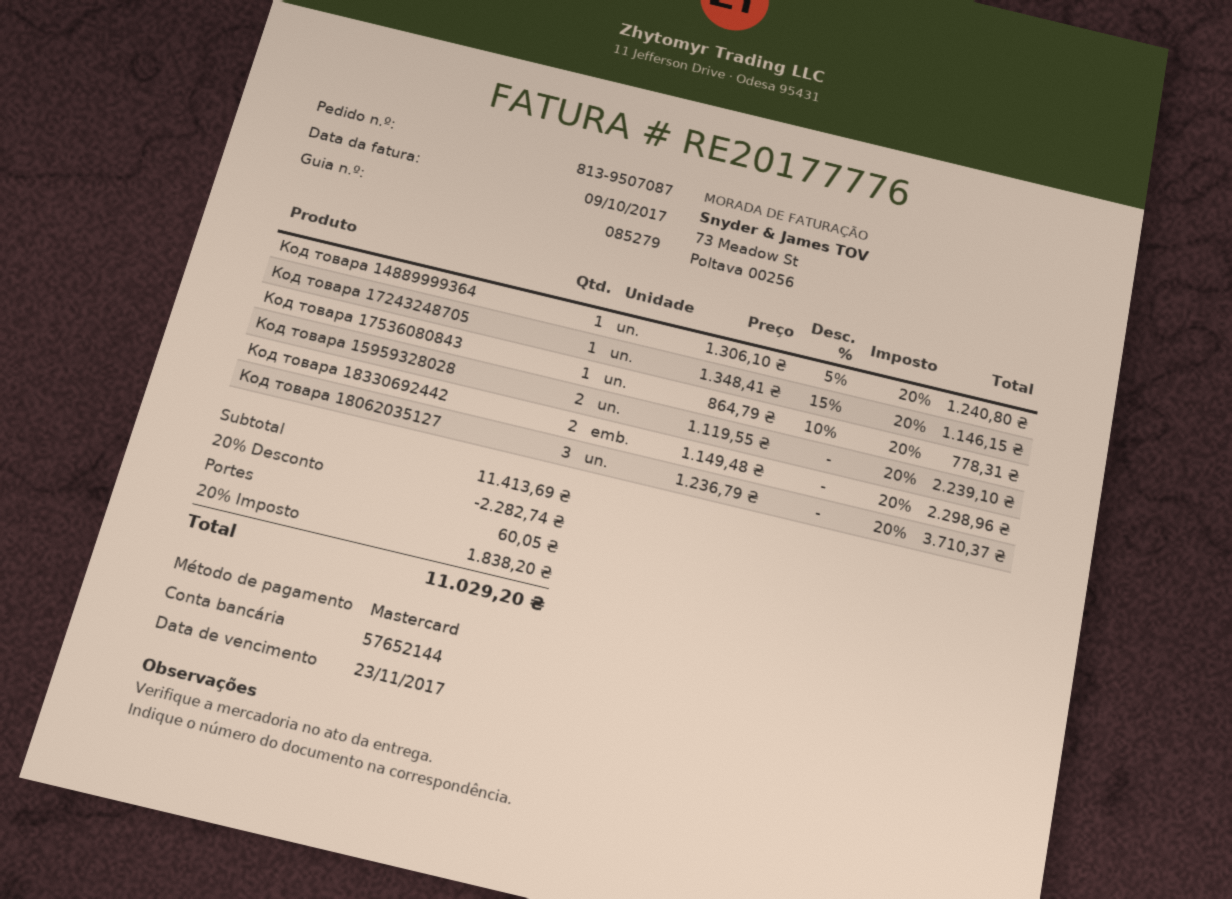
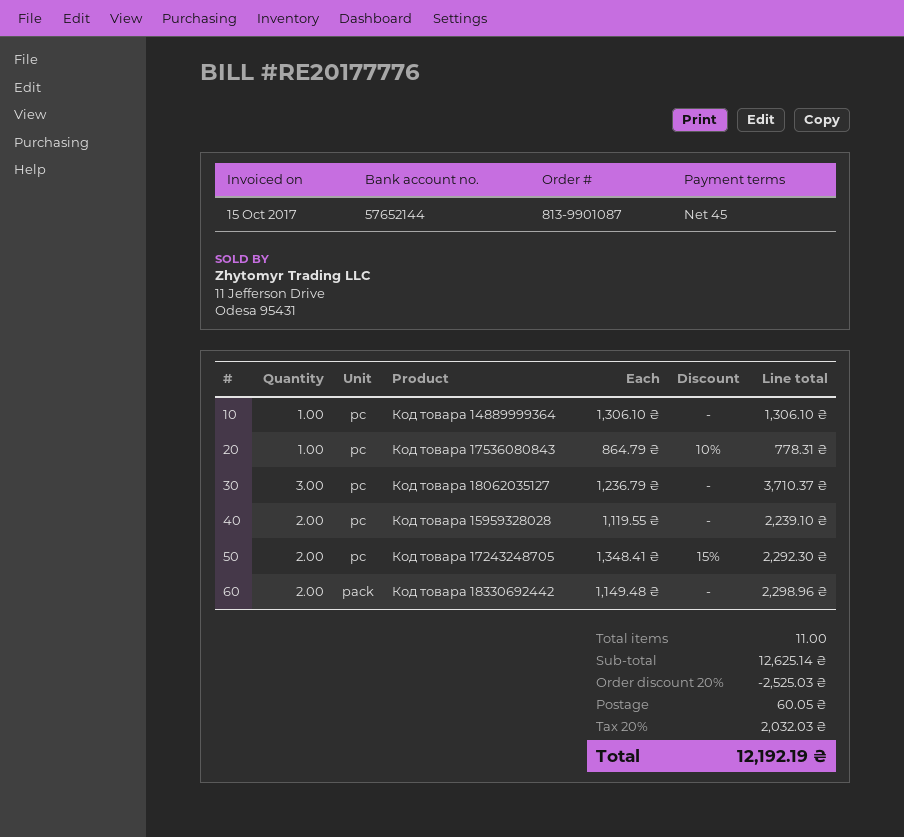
order number: 813-9507087 -> 813-9901087
invoice date: 2017-10-09 -> 2017-10-15
Код товара 14889999364: 1 x 1306.10 - 5% = 1240.80 -> 1 x 1306.10 = 1306.10
Код товара 17243248705: 1 x 1348.41 - 15% = 1146.15 -> 2 x 1348.41 - 15% = 2292.30
subtotal: 11413.69 -> 12625.14
discount: 20% = 2282.74 -> 20% = 2525.03
tax: 20% = 1838.20 -> 20% = 2032.03
total: 11029.20 -> 12192.19

